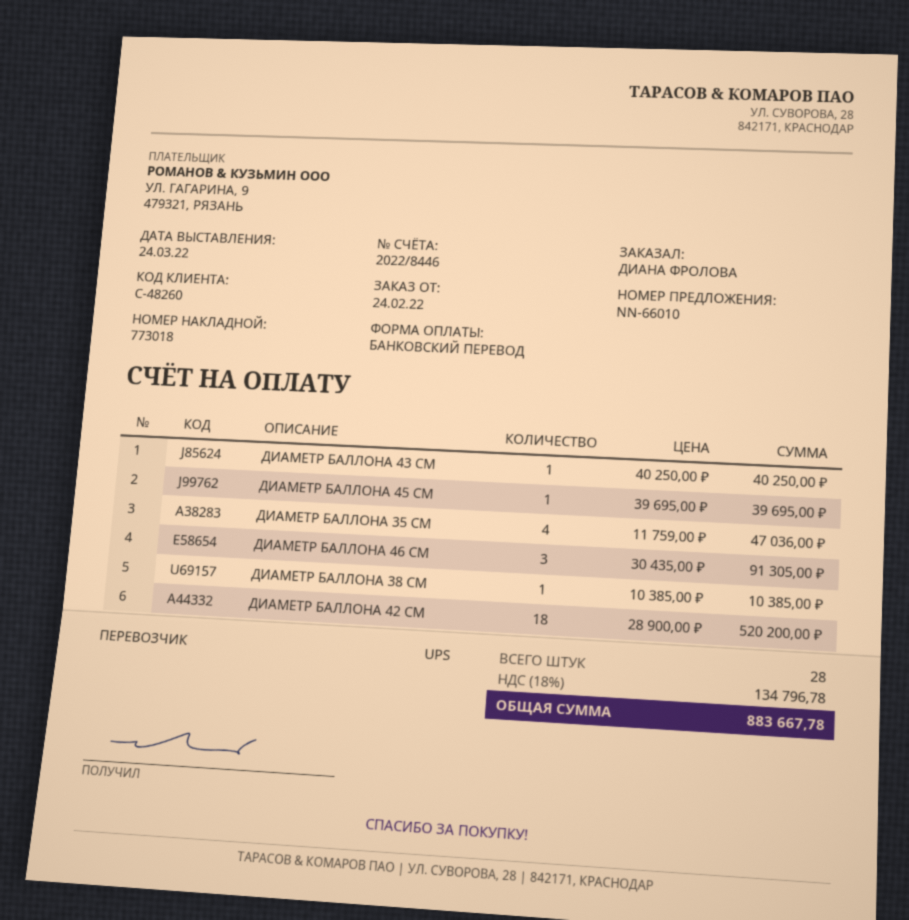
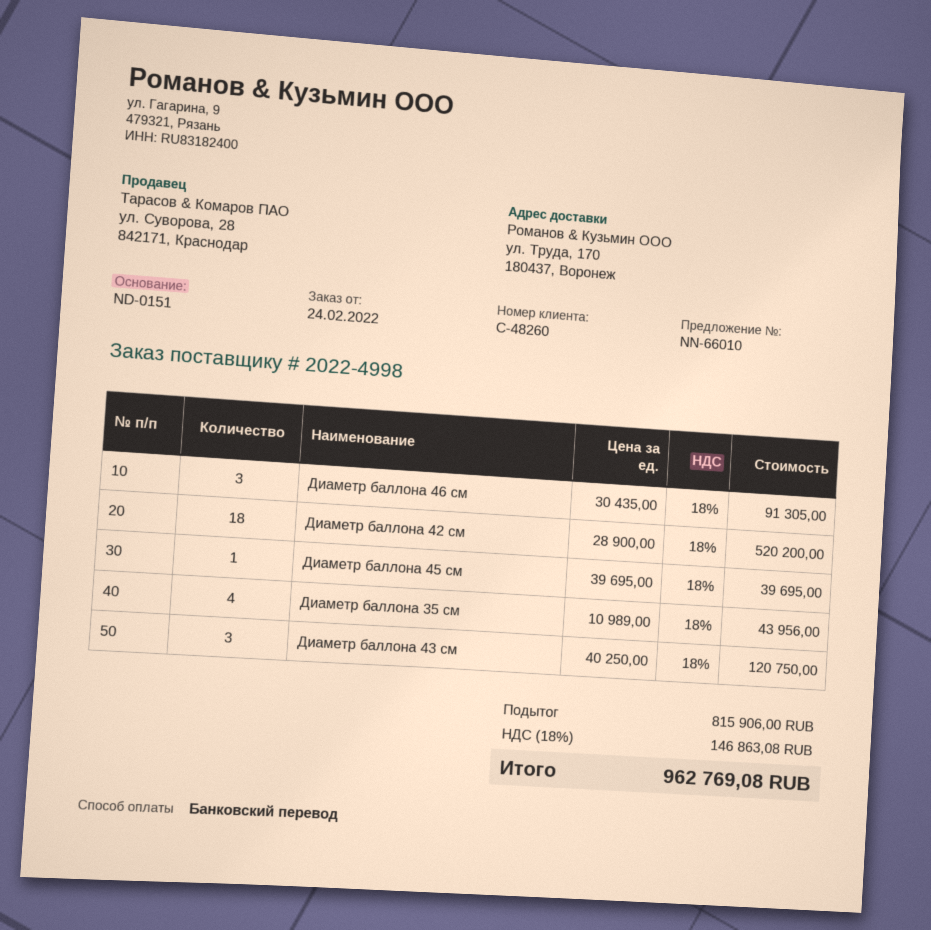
ДИАМЕТР БАЛЛОНА 43 СМ: 1 x 40250.00 = 40250.00 -> 3 x 40250.00 = 120750.00
ДИАМЕТР БАЛЛОНА 35 СМ: 4 x 11759.00 = 47036.00 -> 4 x 10989.00 = 43956.00
ДИАМЕТР БАЛЛОНА 38 СМ: 1 x 10385.00 = 10385.00 -> none
tax: 18% = 134796.78 -> 18% = 146863.08
total: 883667.78 -> 962769.08

